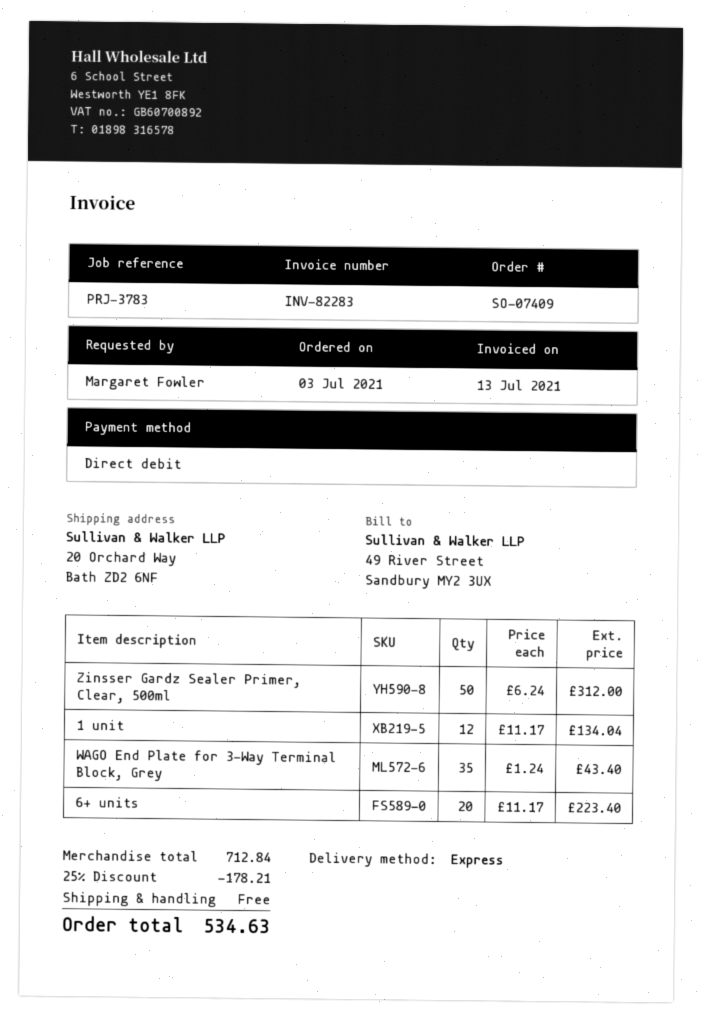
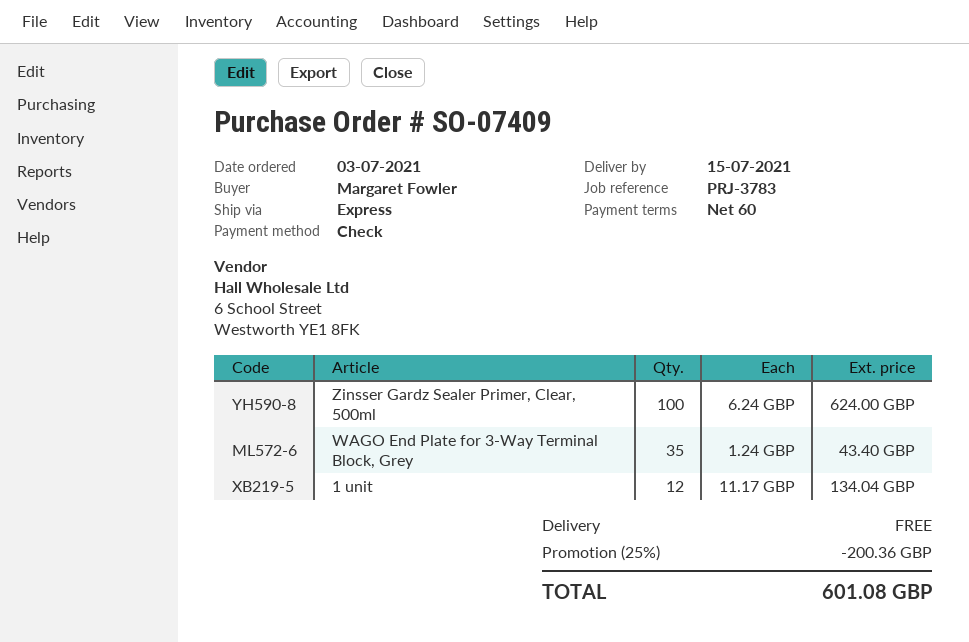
payment method: direct debit -> cheque
Zinsser Gardz Sealer Primer, Clear, 500ml: 50 x 6.24 = 312.00 -> 100 x 6.24 = 624.00
6+ units: 20 x 11.17 = 223.40 -> none
discount: 25% = 178.21 -> 25% = 200.36
total: 534.63 -> 601.08

